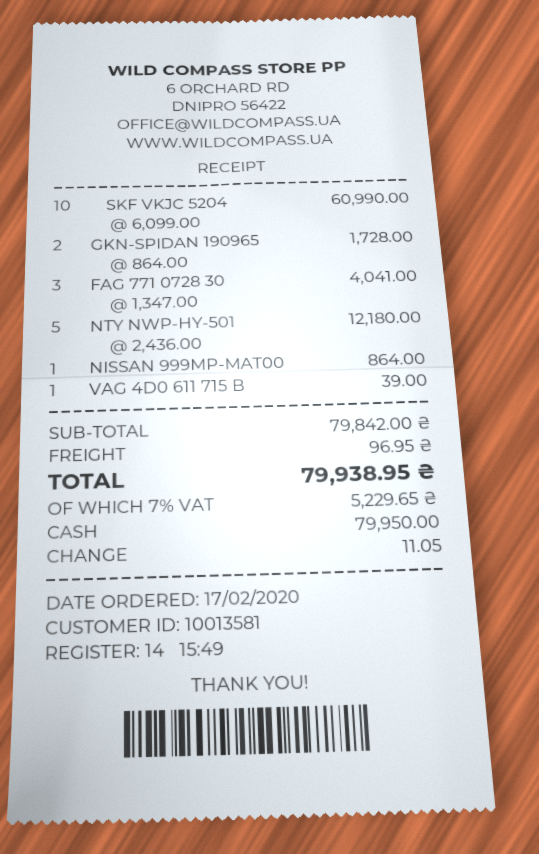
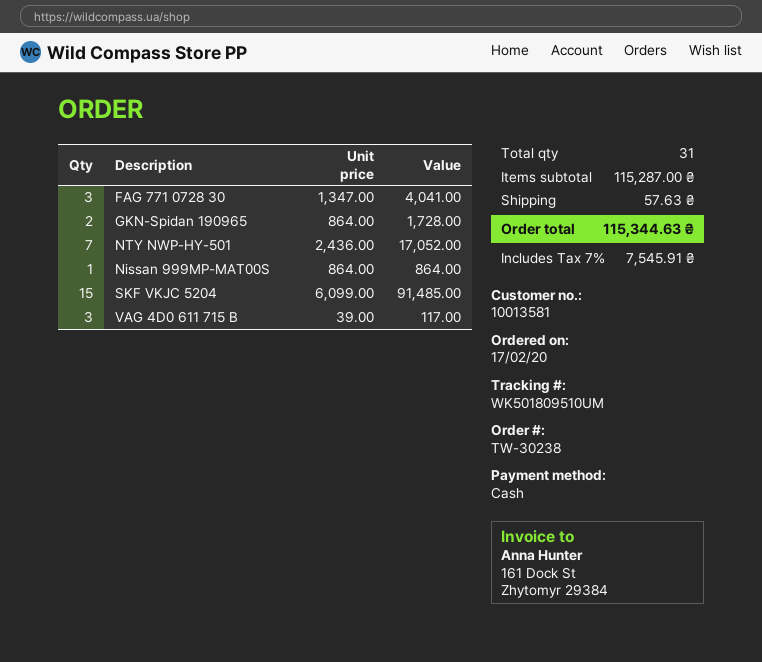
SKF VKJC 5204: 10 x 6099.00 = 60990.00 -> 15 x 6099.00 = 91485.00
NTY NWP-HY-501: 5 x 2436.00 = 12180.00 -> 7 x 2436.00 = 17052.00
VAG 4D0 611 715 B: 1 x 39.00 = 39.00 -> 3 x 39.00 = 117.00
subtotal: 79842.00 -> 115287.00
shipping: 96.95 -> 57.63
tax: 7% = 5229.65 -> 7% = 7545.91
total: 79938.95 -> 115344.63

